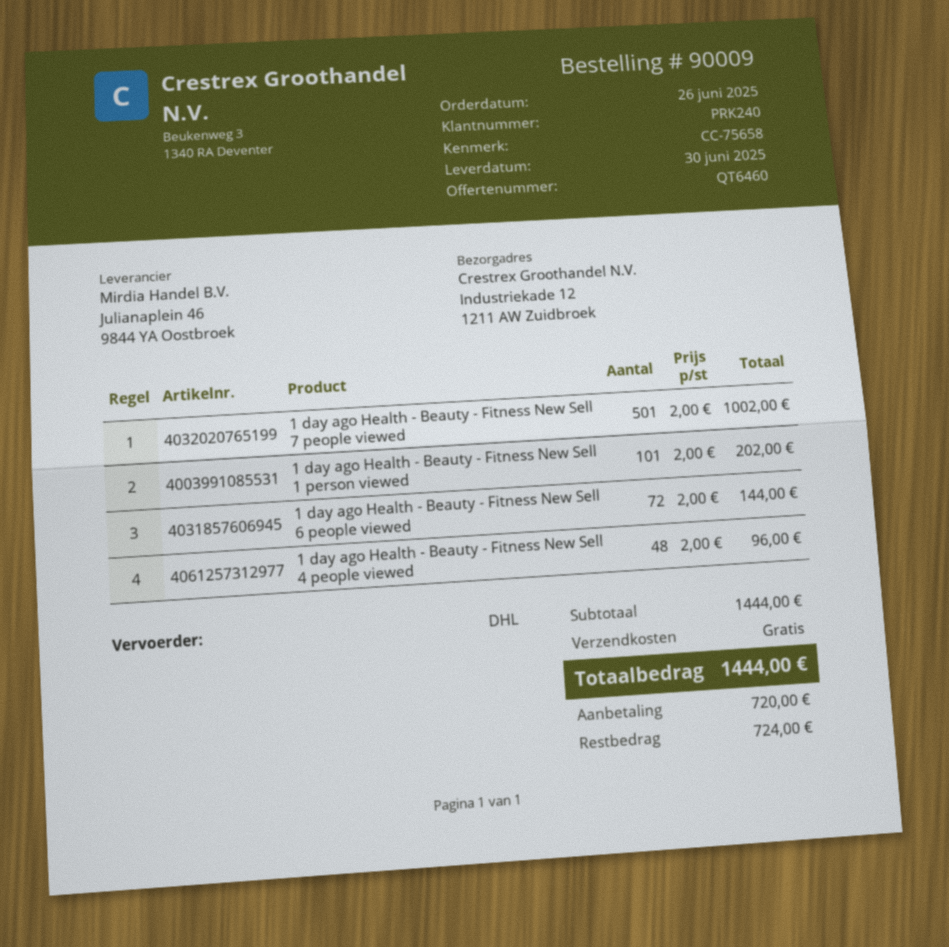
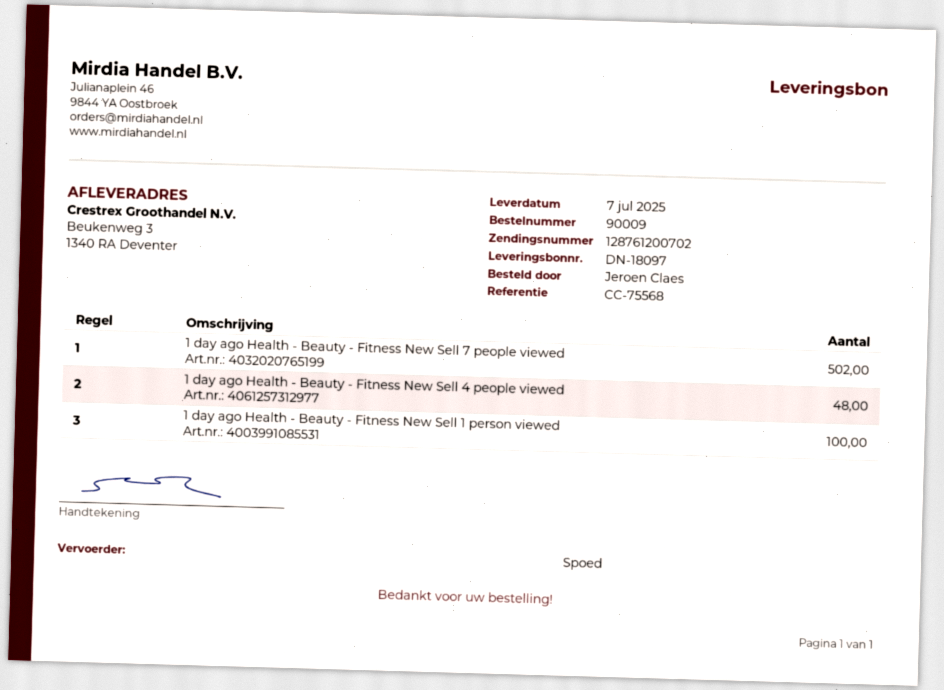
delivery date: 2025-06-30 -> 2025-07-07
reference: CC-75658 -> CC-75568
shipping method: DHL -> express
ship to: Industriekade 12, 1211 AW Zuidbroek -> Beukenweg 3, 1340 RA Deventer
1 day ago Health - Beauty - Fitness New Sell 7 people viewed: 501 -> 502
1 day ago Health - Beauty - Fitness New Sell 1 person viewed: 101 -> 100
1 day ago Health - Beauty - Fitness New Sell 6 people viewed: 72 -> none

